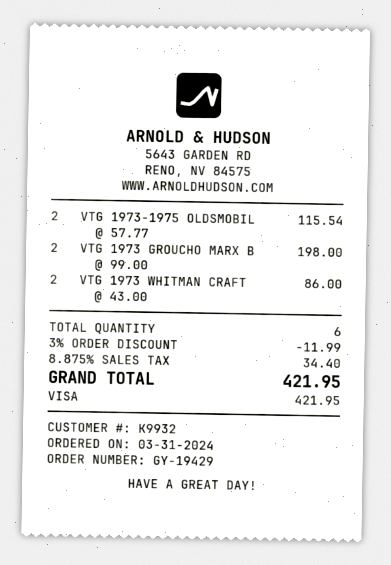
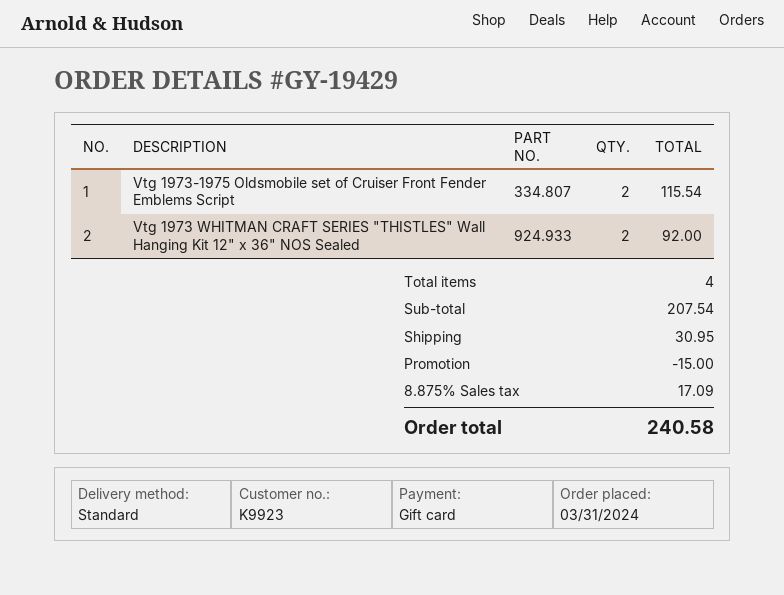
customer number: K9932 -> K9923
payment method: Visa -> gift card
VTG 1973 GROUCHO MARX B: 2 for 198.00 -> none
VTG 1973 WHITMAN CRAFT: 2 for 86.00 -> 2 for 92.00
total quantity: 6 -> 4
discount: 11.99 -> 15.00
shipping: none -> 30.95
tax: 8.875% = 34.40 -> 8.875% = 17.09
total: 421.95 -> 240.58

